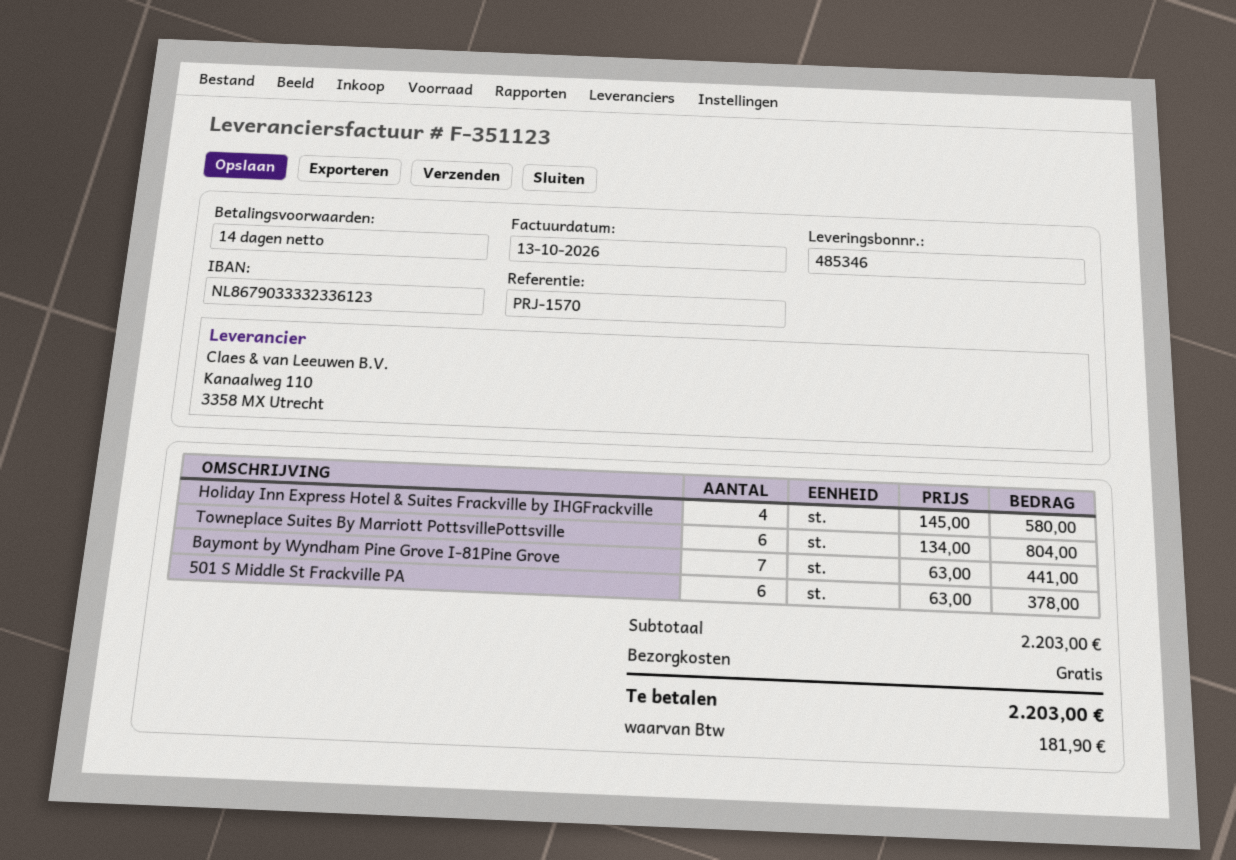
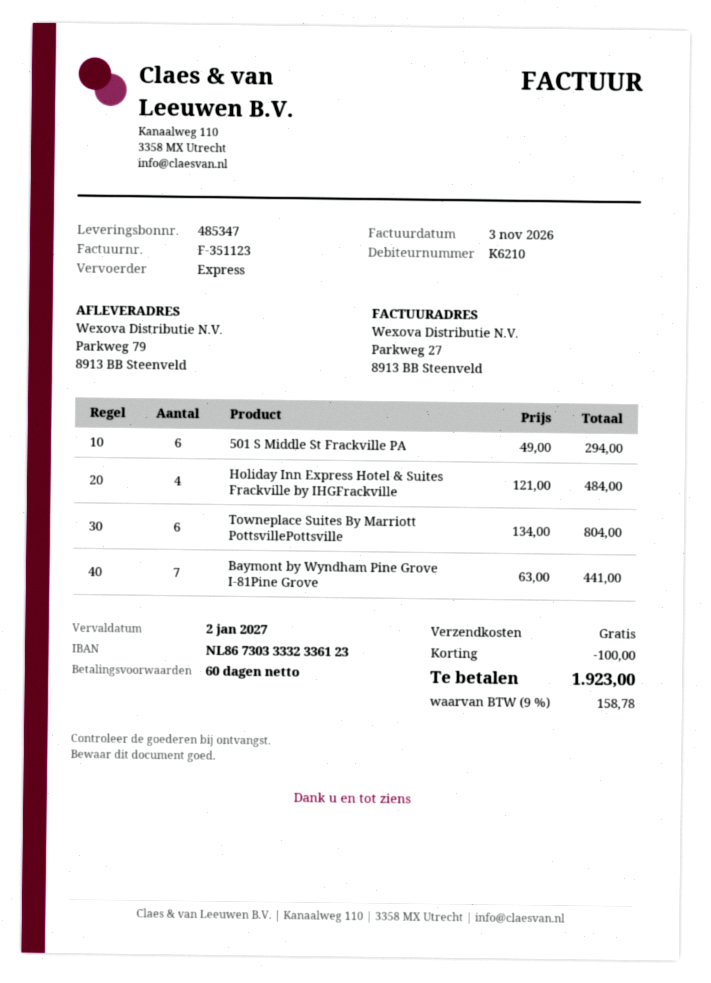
delivery note number: 485346 -> 485347
invoice date: 2026-10-13 -> 2026-11-03
payment terms: 14 days -> 60 days
bank account: NL8679033332336123 -> NL8673033332336123
Holiday Inn Express Hotel & Suites Frackville by IHGFrackville: 4 x 145.00 = 580.00 -> 4 x 121.00 = 484.00
501 S Middle St Frackville PA: 6 x 63.00 = 378.00 -> 6 x 49.00 = 294.00
discount: none -> 100.00
tax: 181.90 -> 158.78
total: 2203.00 -> 1923.00

